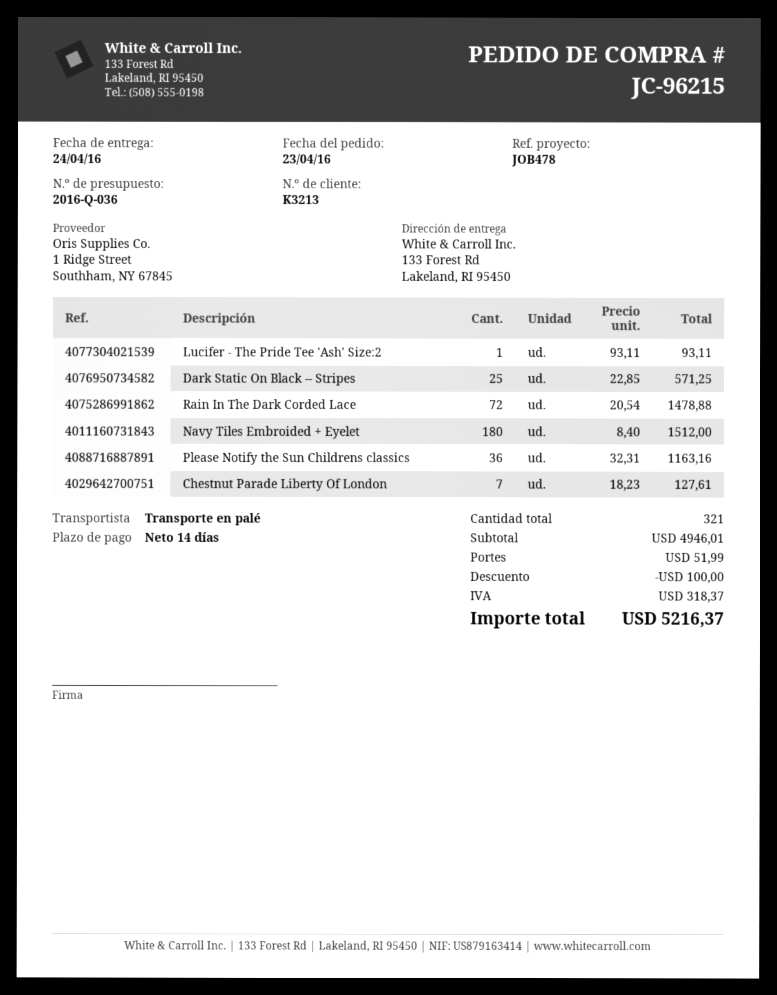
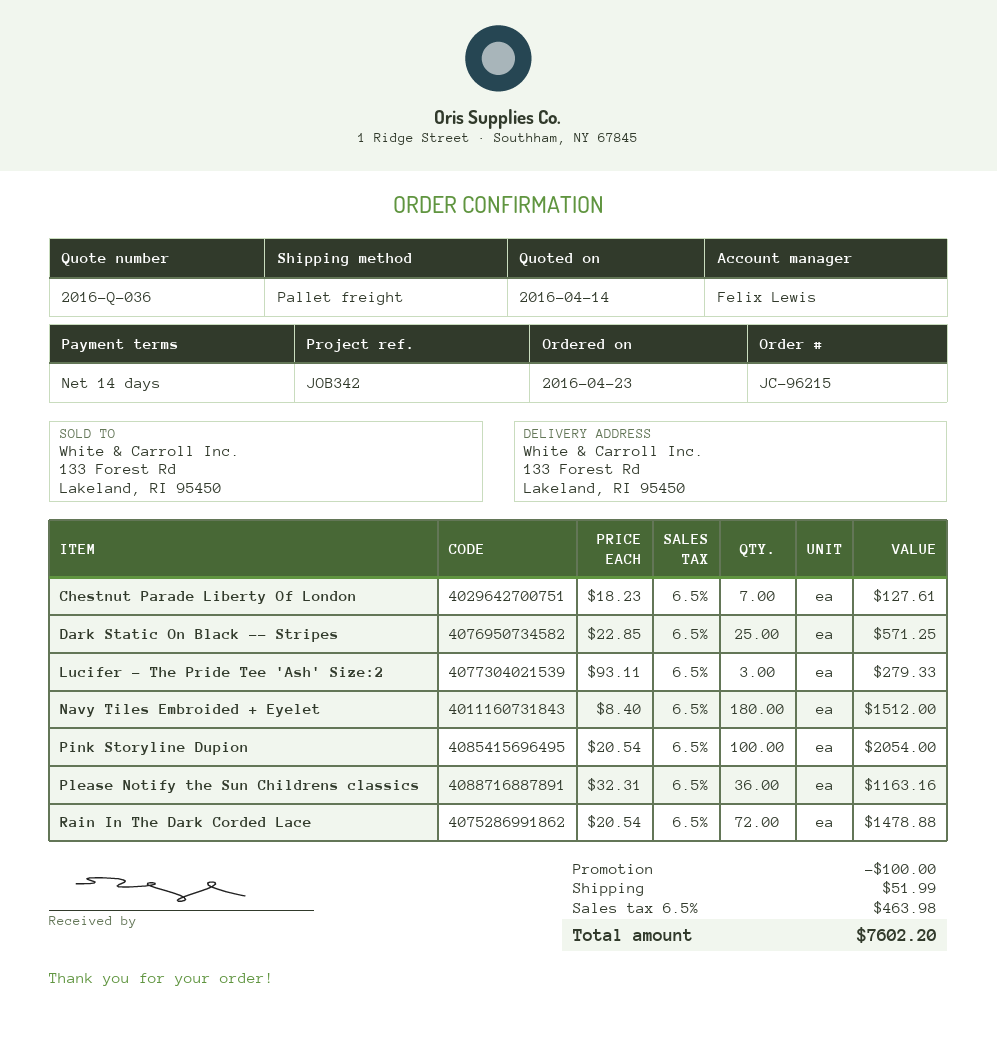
reference: JOB478 -> JOB342
Lucifer - The Pride Tee 'Ash' Size:2: 1 x 93.11 = 93.11 -> 3 x 93.11 = 279.33
Pink Storyline Dupion: none -> 100 x 20.54 = 2054.00
tax: 318.37 -> 463.98
total: 5216.37 -> 7602.20

